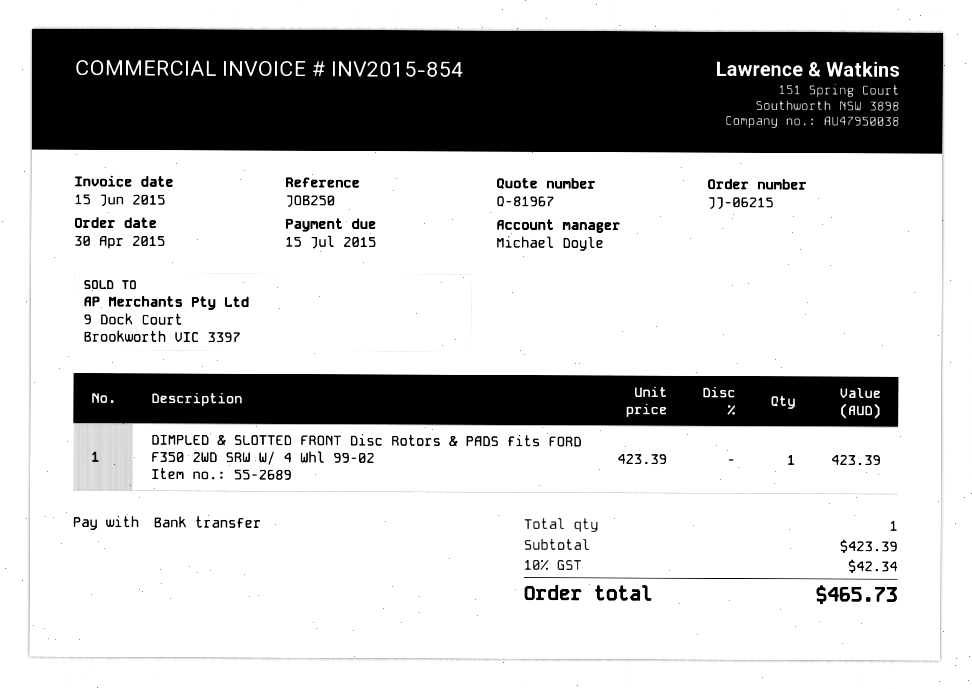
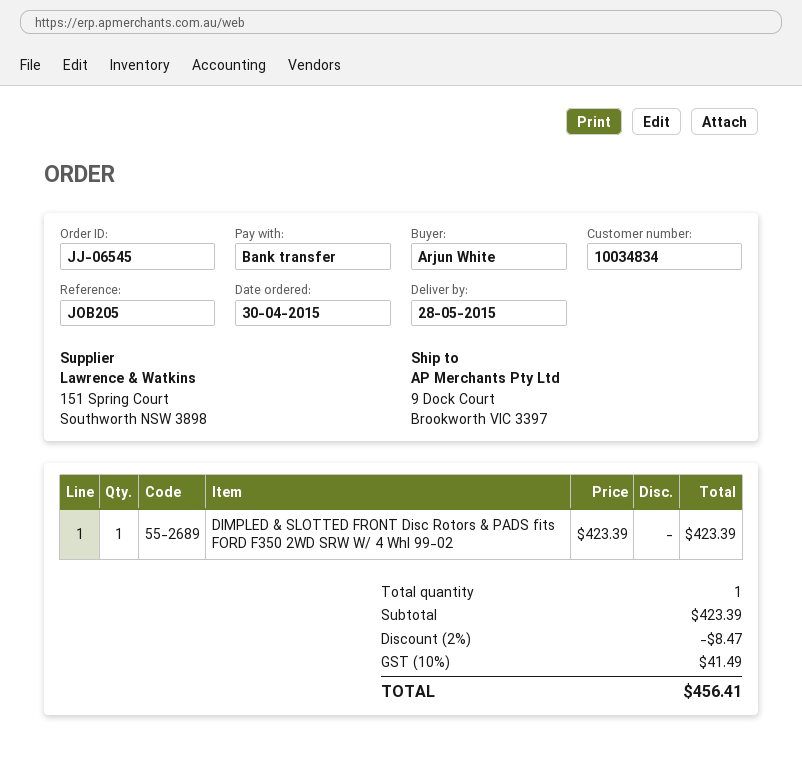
order number: JJ-06215 -> JJ-06545
reference: JOB250 -> JOB205
discount: none -> 2% = 8.47
tax: 10% = 42.34 -> 10% = 41.49
total: 465.73 -> 456.41

